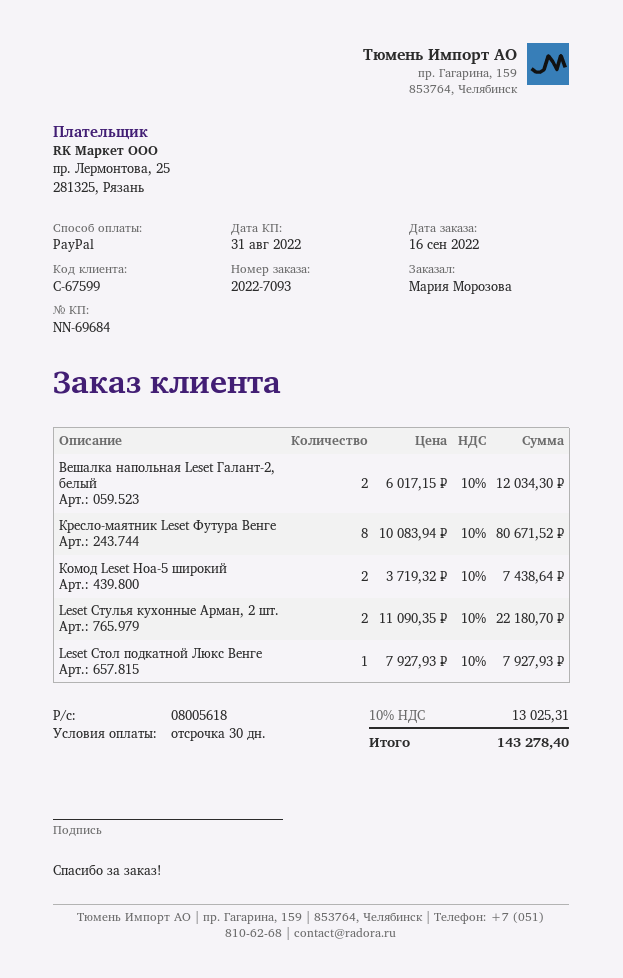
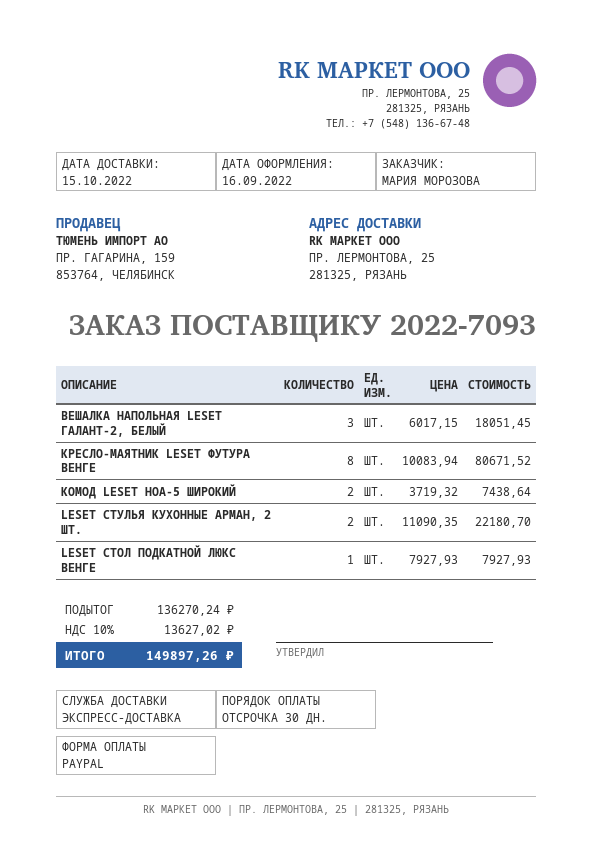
Вешалка напольная Leset Галант-2, белый: 2 x 6017.15 = 12034.30 -> 3 x 6017.15 = 18051.45
tax: 10% = 13025.31 -> 10% = 13627.02
total: 143278.40 -> 149897.26

